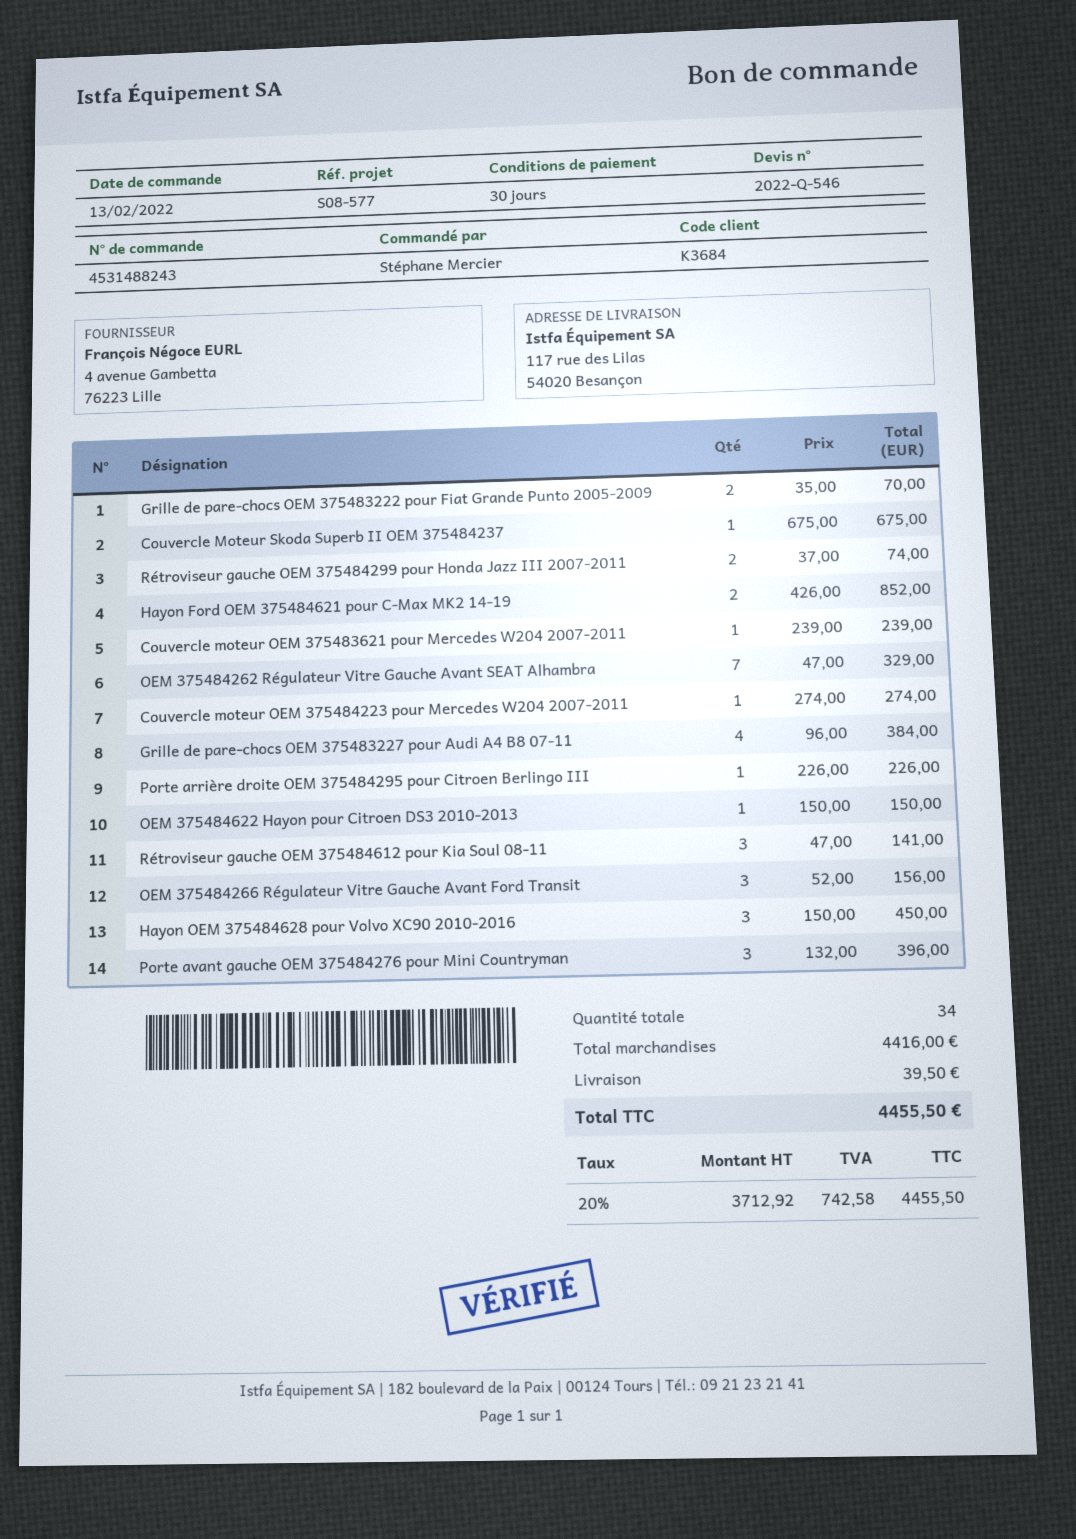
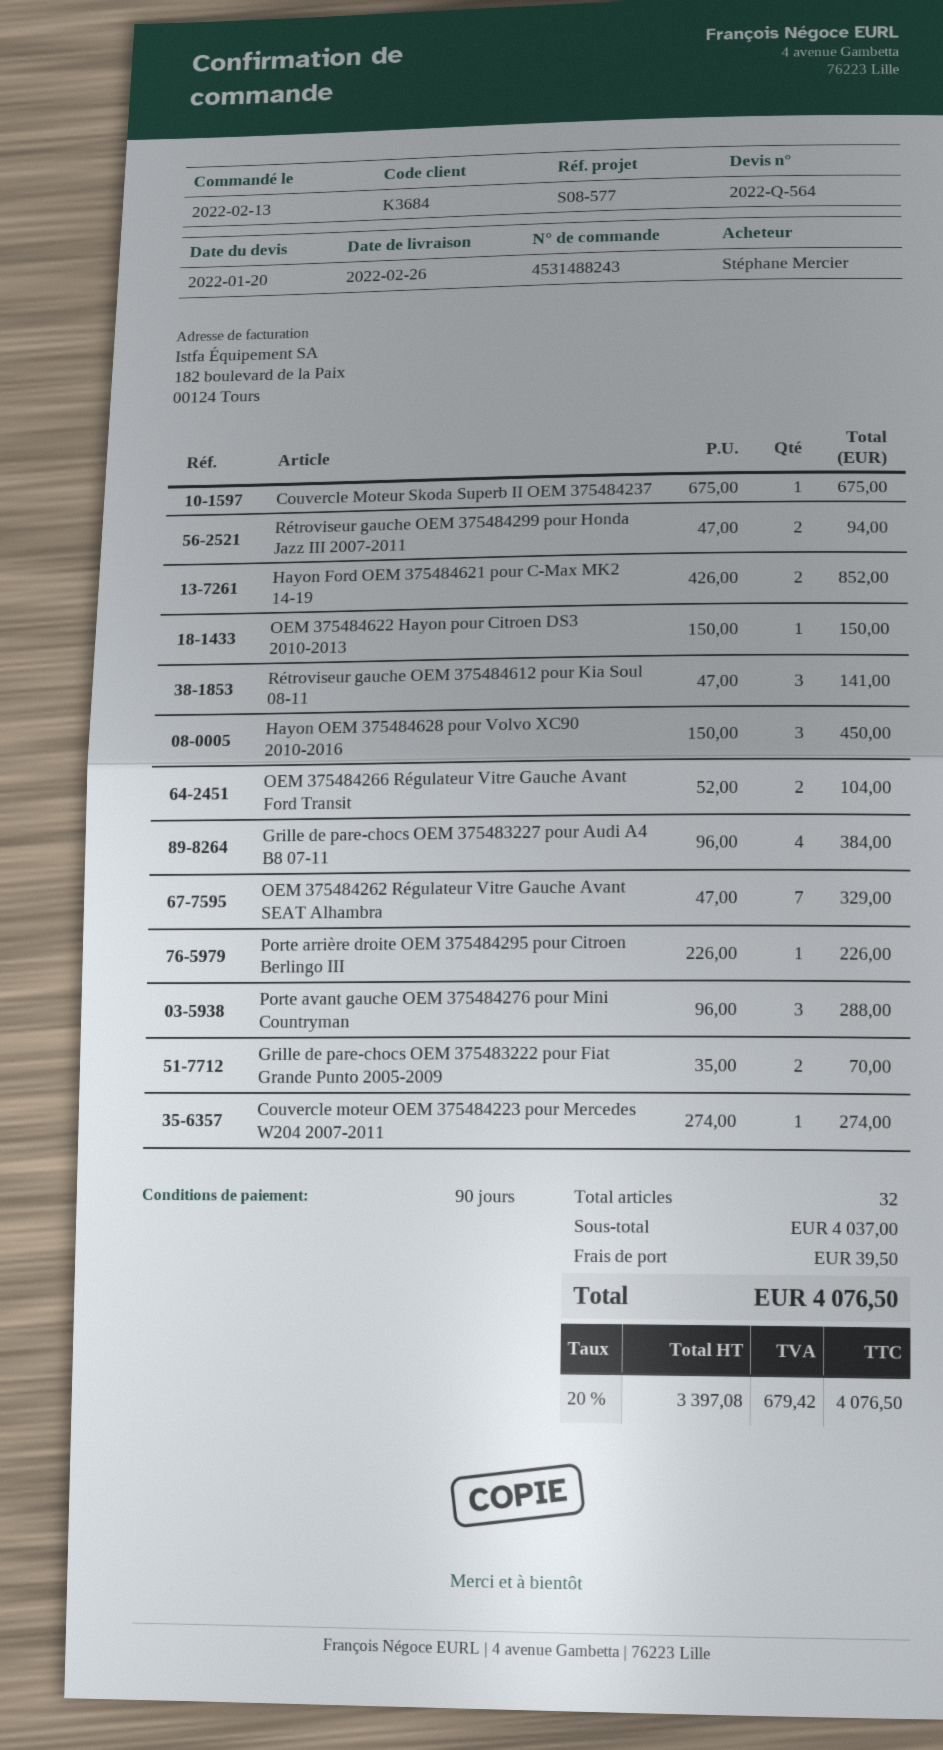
quote number: 2022-Q-546 -> 2022-Q-564
payment terms: 30 days -> 90 days
Rétroviseur gauche OEM 375484299 pour Honda Jazz III 2007-2011: 2 x 37.00 = 74.00 -> 2 x 47.00 = 94.00
Couvercle moteur OEM 375483621 pour Mercedes W204 2007-2011: 1 x 239.00 = 239.00 -> none
OEM 375484266 Régulateur Vitre Gauche Avant Ford Transit: 3 x 52.00 = 156.00 -> 2 x 52.00 = 104.00
Porte avant gauche OEM 375484276 pour Mini Countryman: 3 x 132.00 = 396.00 -> 3 x 96.00 = 288.00
total quantity: 34 -> 32
subtotal: 4416.00 -> 4037.00
net: 3712.92 -> 3397.08
tax: 20% = 742.58 -> 20% = 679.42
total: 4455.50 -> 4076.50

